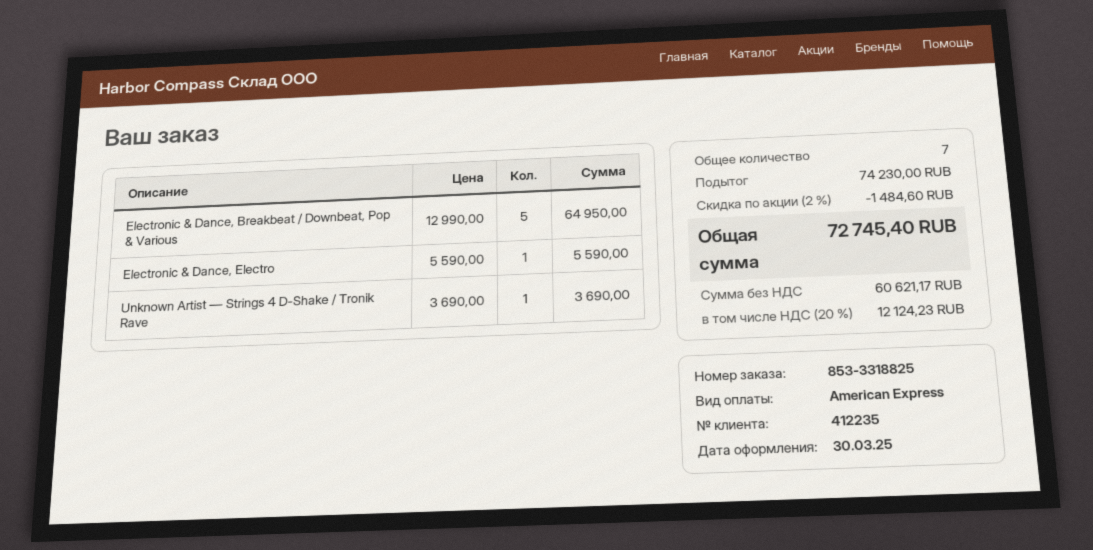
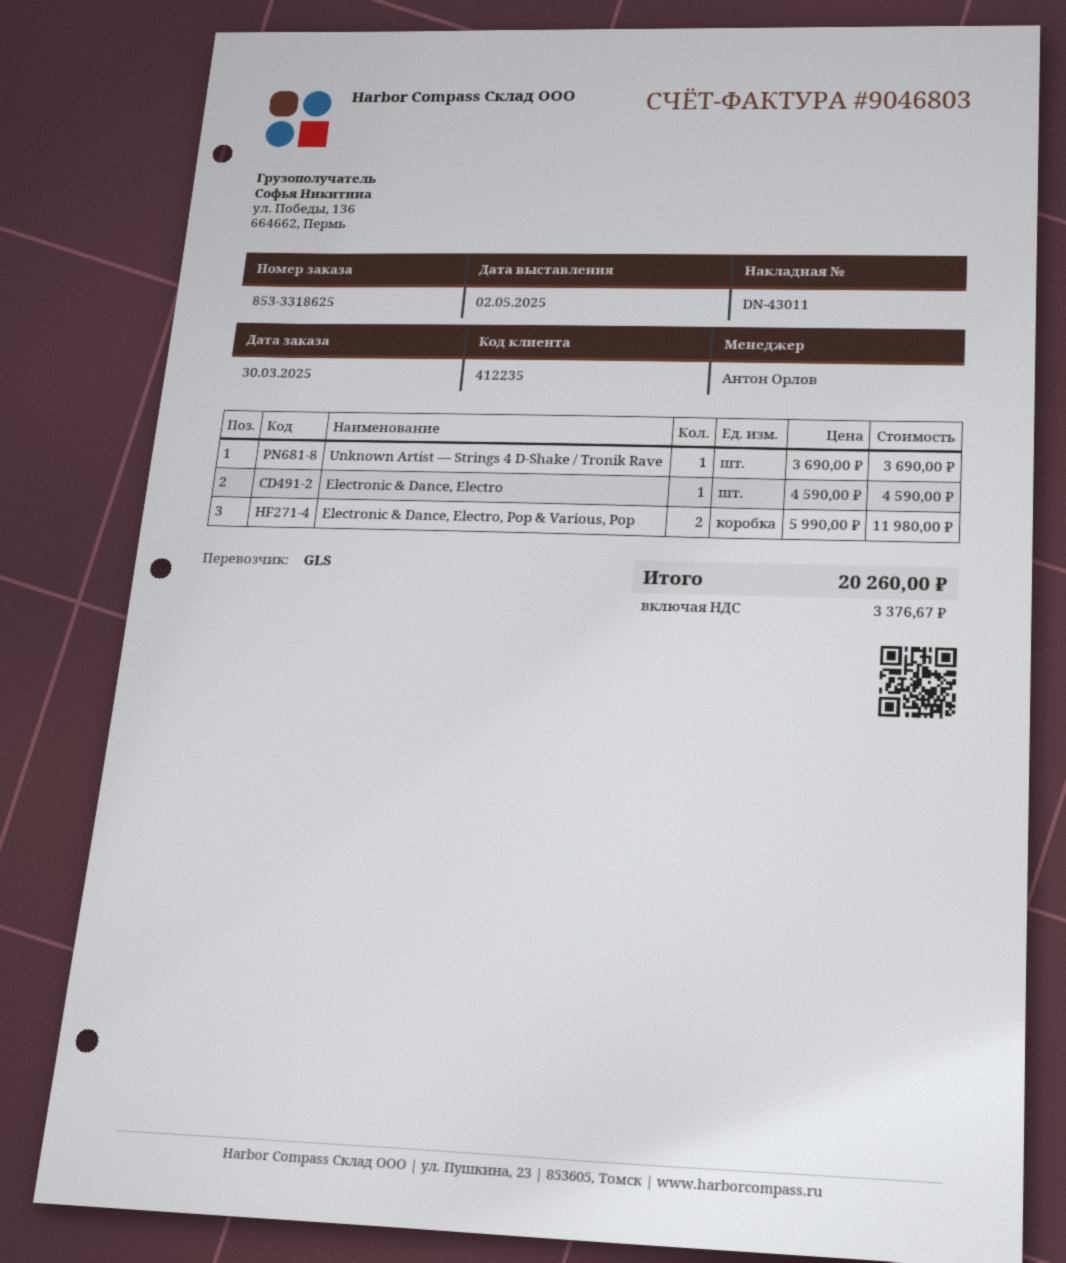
order number: 853-3318825 -> 853-3318625
Electronic & Dance, Breakbeat / Downbeat, Pop & Various: 5 x 12990.00 = 64950.00 -> none
Electronic & Dance, Electro: 1 x 5590.00 = 5590.00 -> 1 x 4590.00 = 4590.00
Electronic & Dance, Electro, Pop & Various, Pop: none -> 2 x 5990.00 = 11980.00
discount: 2% = 1484.60 -> none
tax: 12124.23 -> 3376.67
total: 72745.40 -> 20260.00

